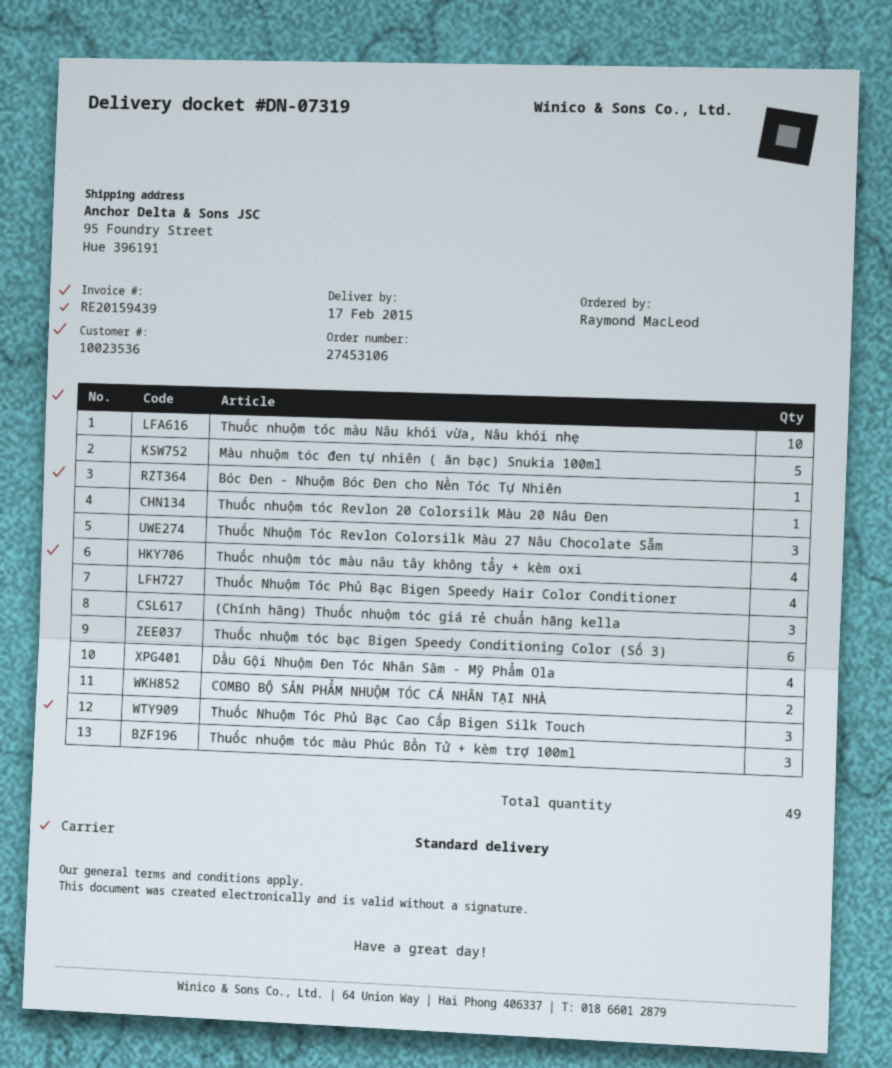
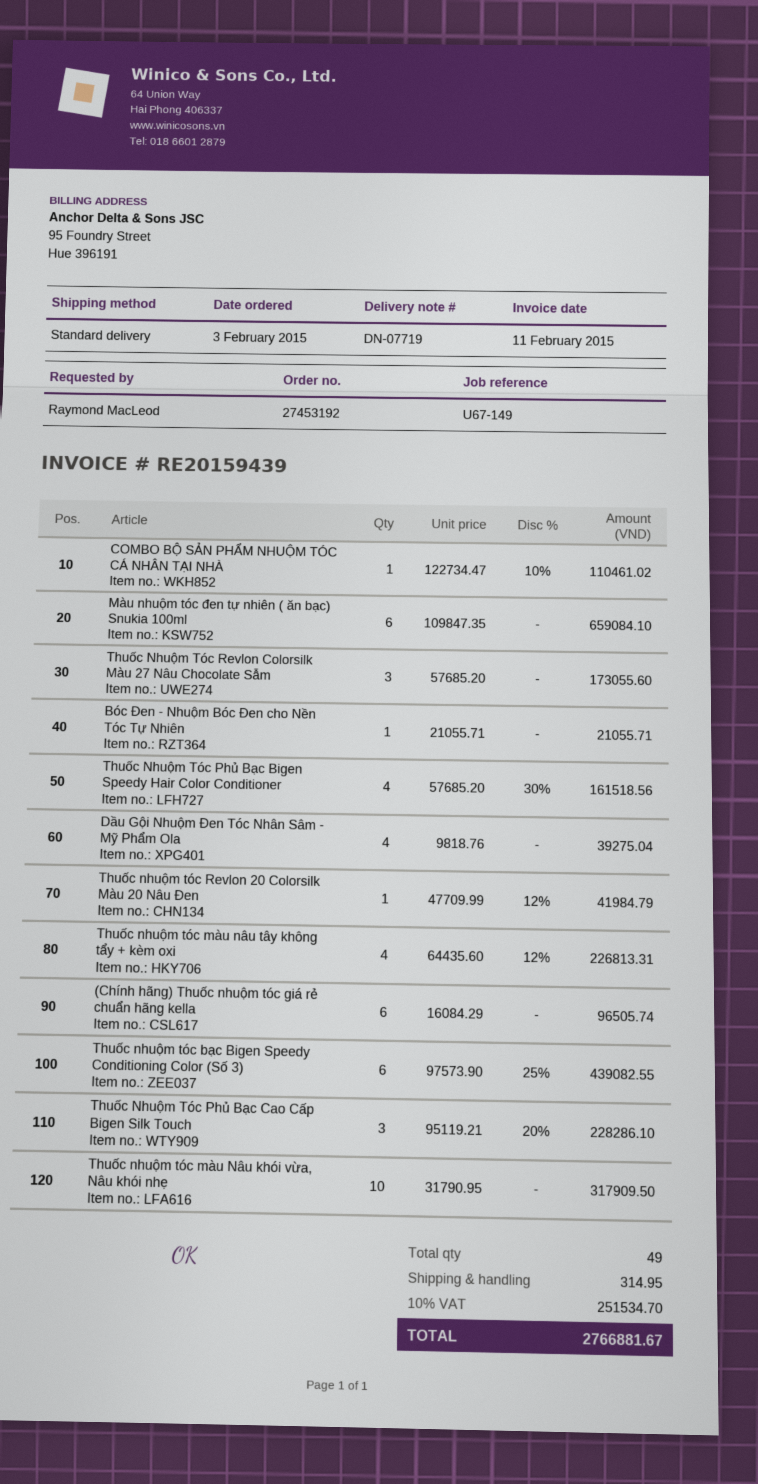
order number: 27453106 -> 27453192
delivery note number: DN-07319 -> DN-07719
Màu nhuộm tóc đen tự nhiên ( ăn bạc) Snukia 100ml: 5 -> 6
(Chính hãng) Thuốc nhuộm tóc giá rẻ chuẩn hãng kella: 3 -> 6
COMBO BỘ SẢN PHẨM NHUỘM TÓC CÁ NHÂN TẠI NHÀ: 2 -> 1
Thuốc nhuộm tóc màu Phúc Bồn Tử + kèm trợ 100ml: 3 -> none

